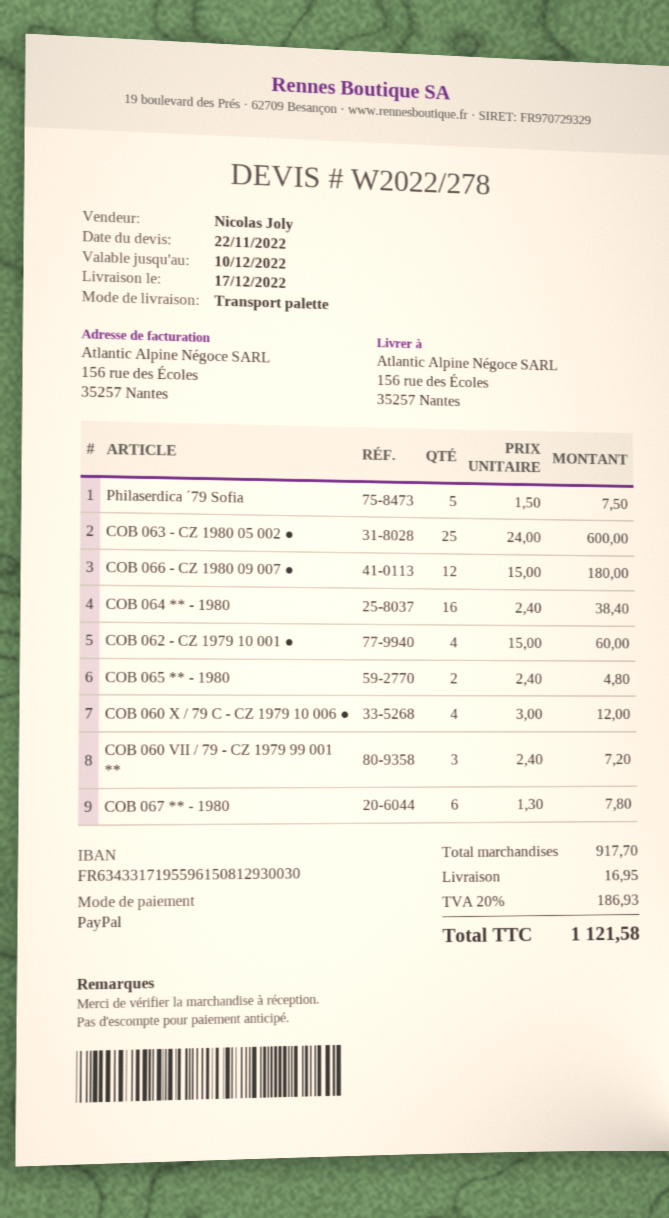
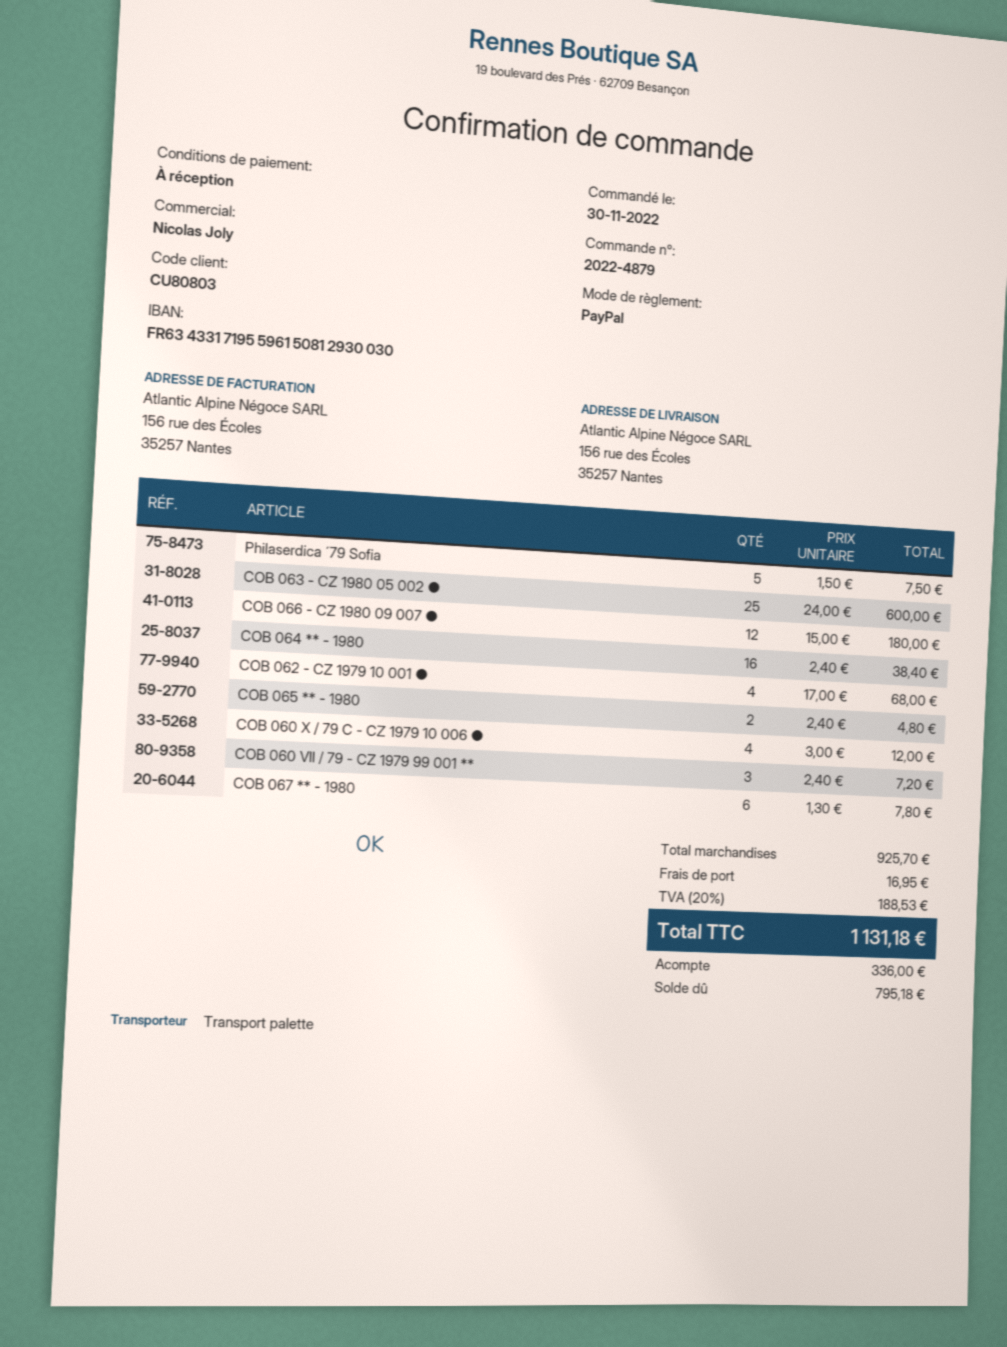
COB 062 - CZ 1979 10 001 ●: 4 x 15.00 = 60.00 -> 4 x 17.00 = 68.00
subtotal: 917.70 -> 925.70
tax: 20% = 186.93 -> 20% = 188.53
total: 1121.58 -> 1131.18

